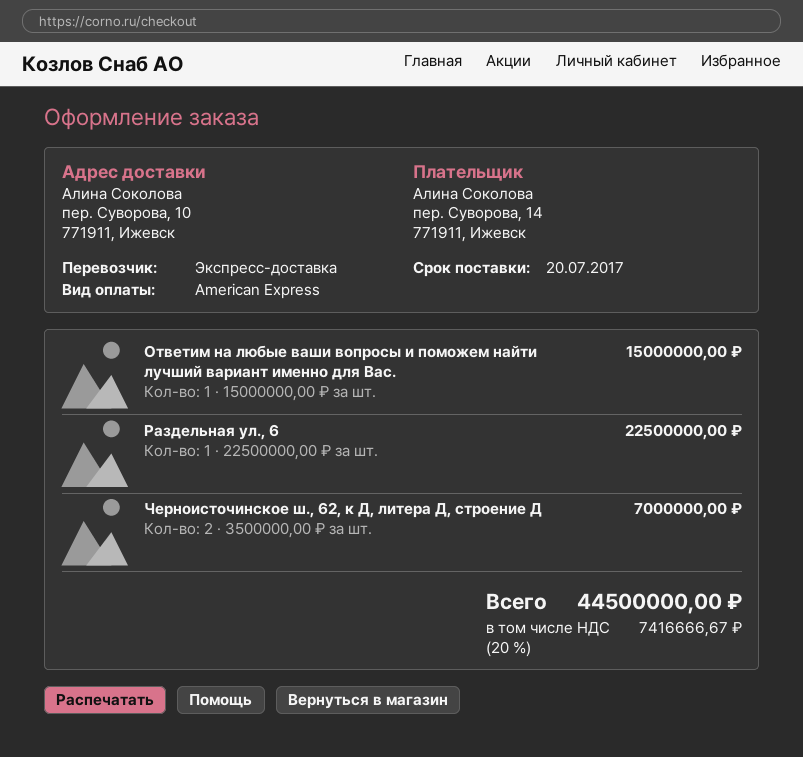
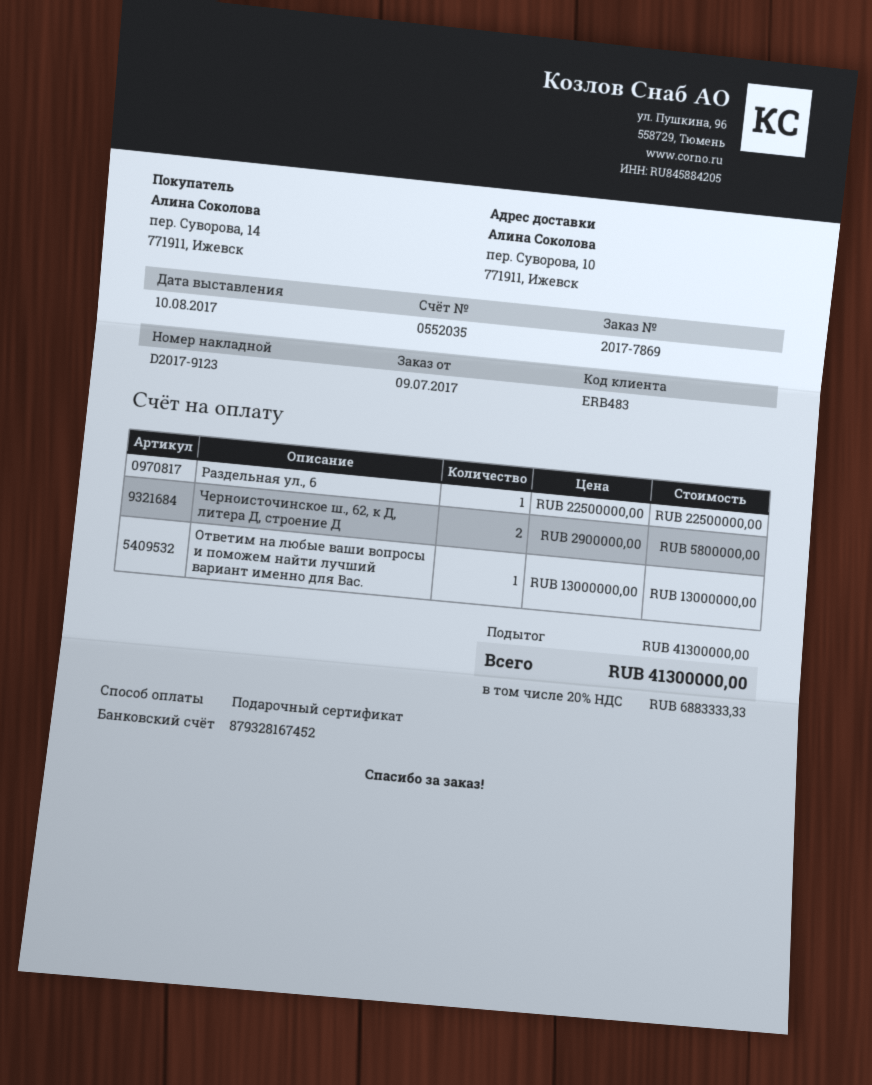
payment method: American Express -> gift card
Ответим на любые ваши вопросы и поможем найти лучший вариант именно для Вас.: 1 x 15000000.00 = 15000000.00 -> 1 x 13000000.00 = 13000000.00
Черноисточинское ш., 62, к Д, литера Д, строение Д: 2 x 3500000.00 = 7000000.00 -> 2 x 2900000.00 = 5800000.00
tax: 20% = 7416666.67 -> 20% = 6883333.33
total: 44500000.00 -> 41300000.00

